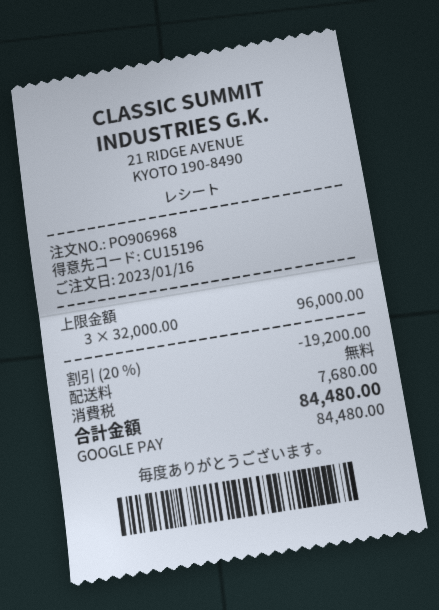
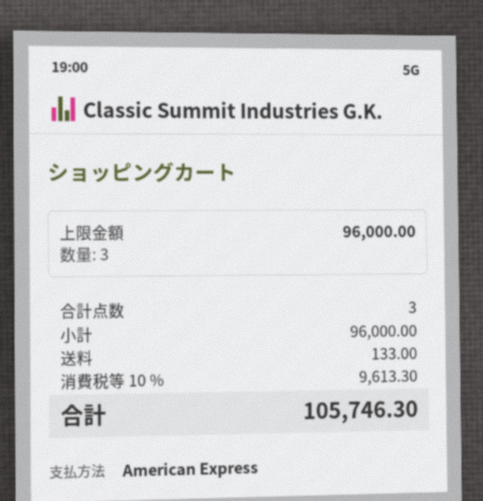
payment method: Google Pay -> American Express
discount: 20% = 19200.00 -> none
shipping: 0.00 -> 133.00
tax: 7680.00 -> 9613.30
total: 84480.00 -> 105746.30

